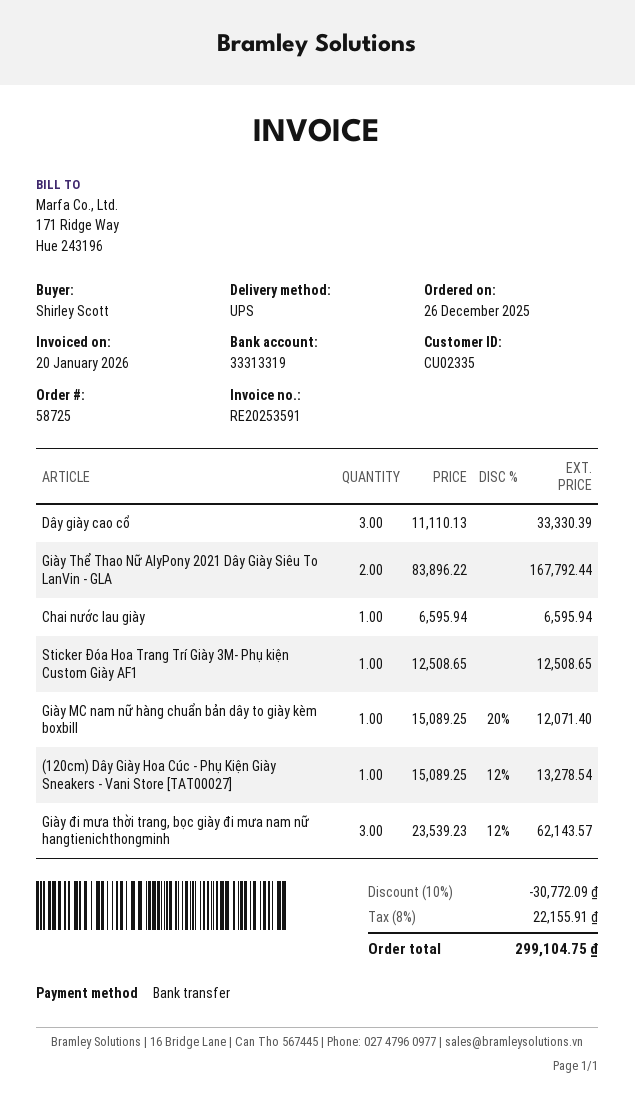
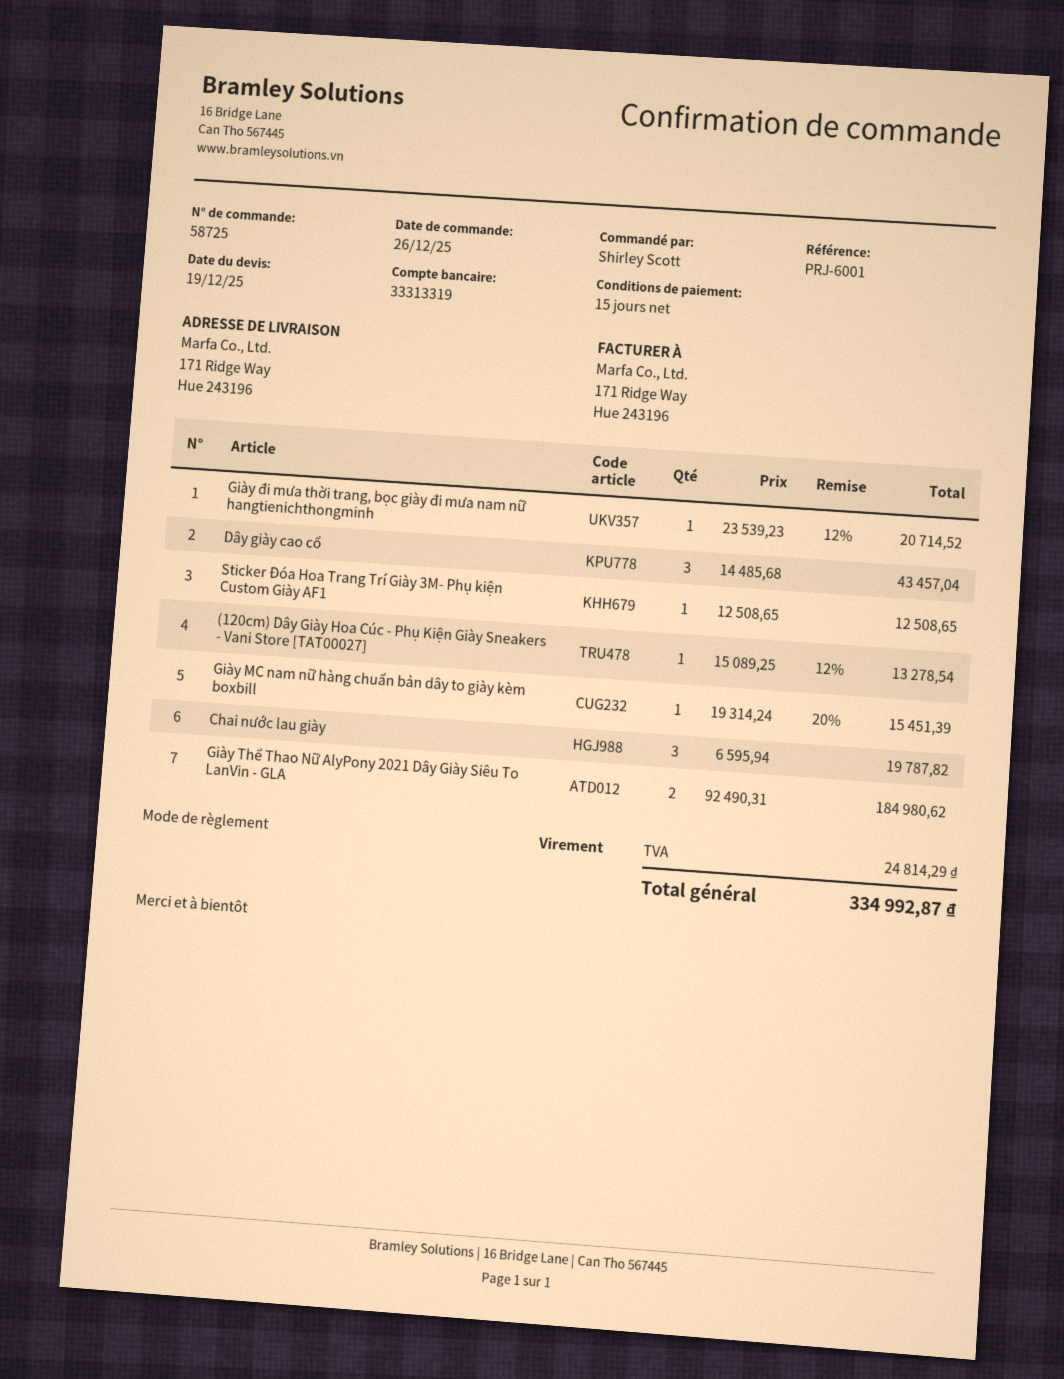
Dây giày cao cổ: 3 x 11110.13 = 33330.39 -> 3 x 14485.68 = 43457.04
Giày Thể Thao Nữ AlyPony 2021 Dây Giày Siêu To LanVin - GLA: 2 x 83896.22 = 167792.44 -> 2 x 92490.31 = 184980.62
Chai nước lau giày: 1 x 6595.94 = 6595.94 -> 3 x 6595.94 = 19787.82
Giày MC nam nữ hàng chuẩn bản dây to giày kèm boxbill: 1 x 15089.25 - 20% = 12071.40 -> 1 x 19314.24 - 20% = 15451.39
Giày đi mưa thời trang, bọc giày đi mưa nam nữ hangtienichthongminh: 3 x 23539.23 - 12% = 62143.57 -> 1 x 23539.23 - 12% = 20714.52
discount: 10% = 30772.09 -> none
tax: 22155.91 -> 24814.29
total: 299104.75 -> 334992.87

